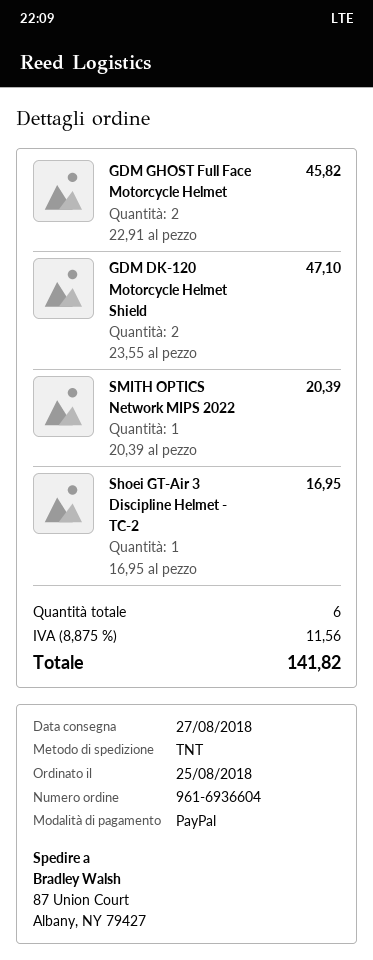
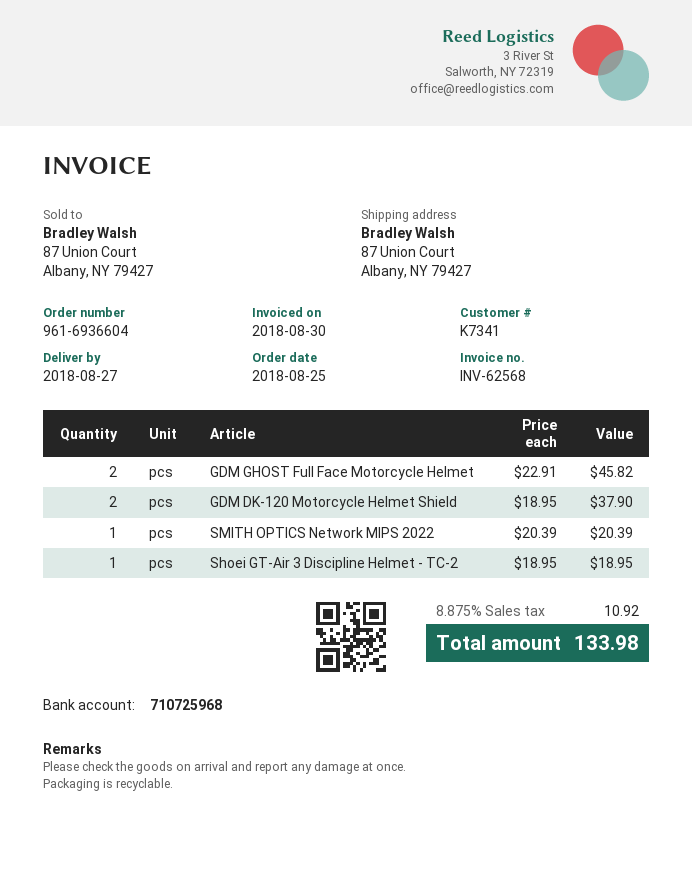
GDM DK-120 Motorcycle Helmet Shield: 2 x 23.55 = 47.10 -> 2 x 18.95 = 37.90
Shoei GT-Air 3 Discipline Helmet - TC-2: 1 x 16.95 = 16.95 -> 1 x 18.95 = 18.95
tax: 8.875% = 11.56 -> 8.875% = 10.92
total: 141.82 -> 133.98

